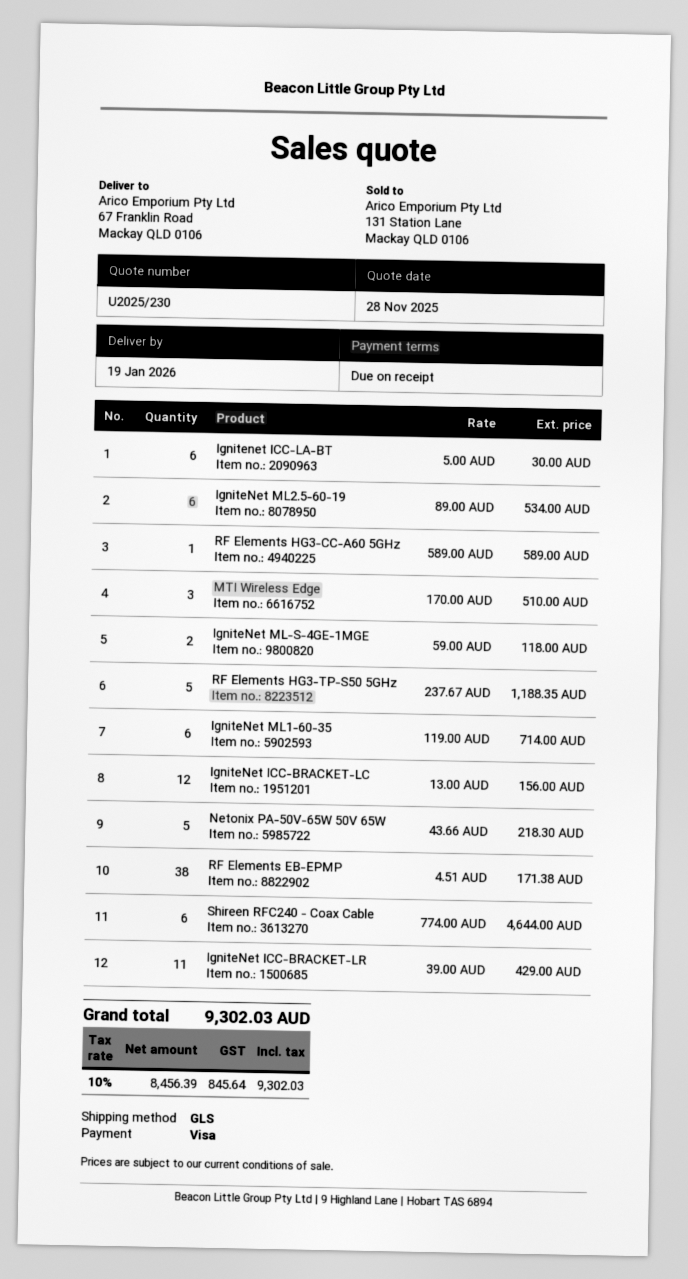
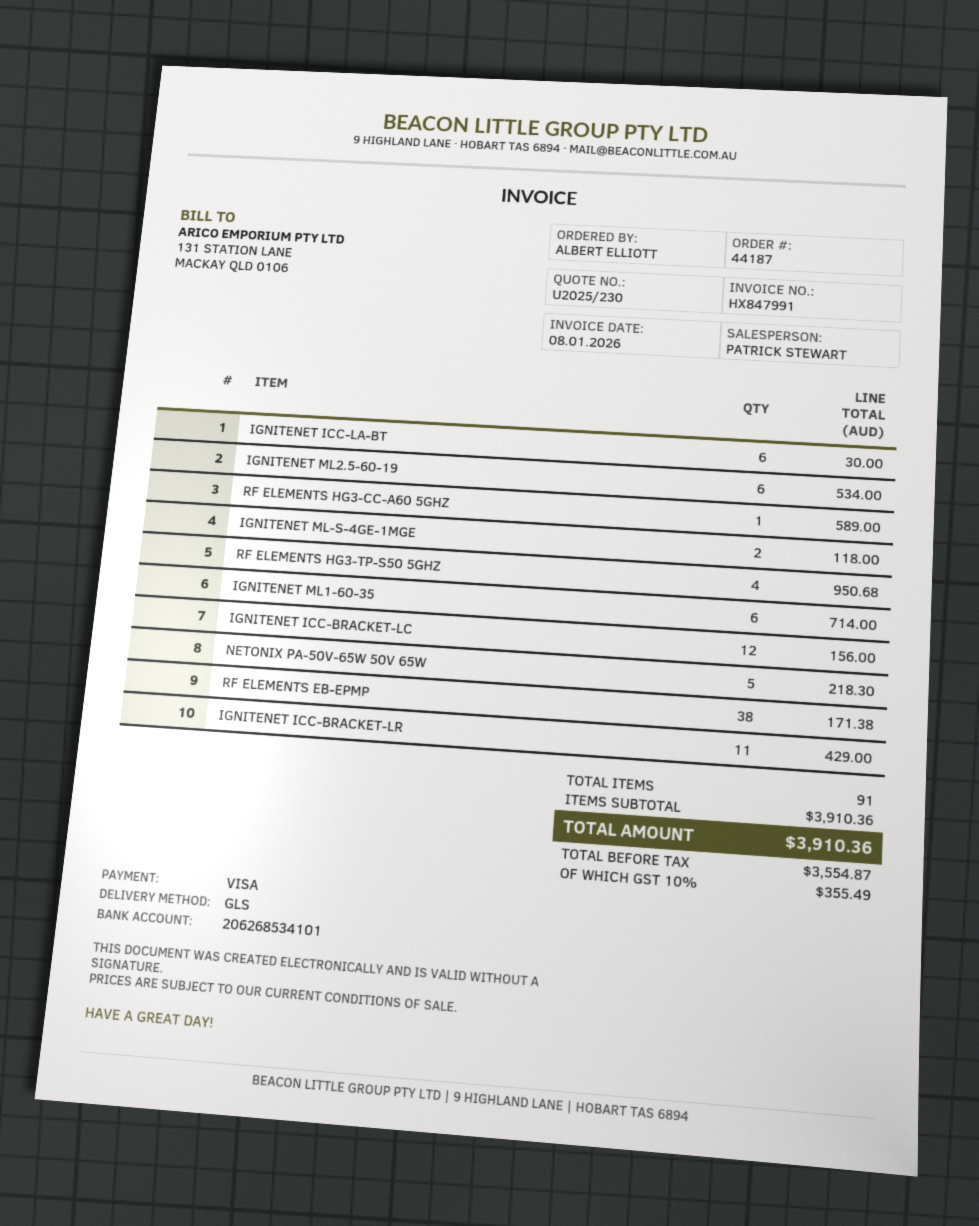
MTI Wireless Edge: 3 for 510.00 -> none
RF Elements HG3-TP-S50 5GHz: 5 for 1188.35 -> 4 for 950.68
Shireen RFC240 - Coax Cable: 6 for 4644.00 -> none
net: 8456.39 -> 3554.87
tax: 10% = 845.64 -> 10% = 355.49
total: 9302.03 -> 3910.36

